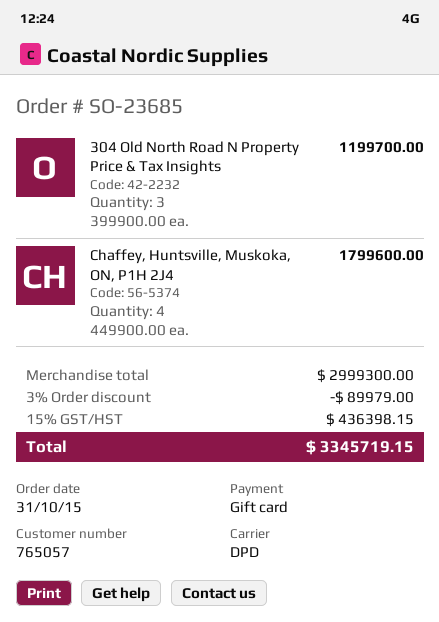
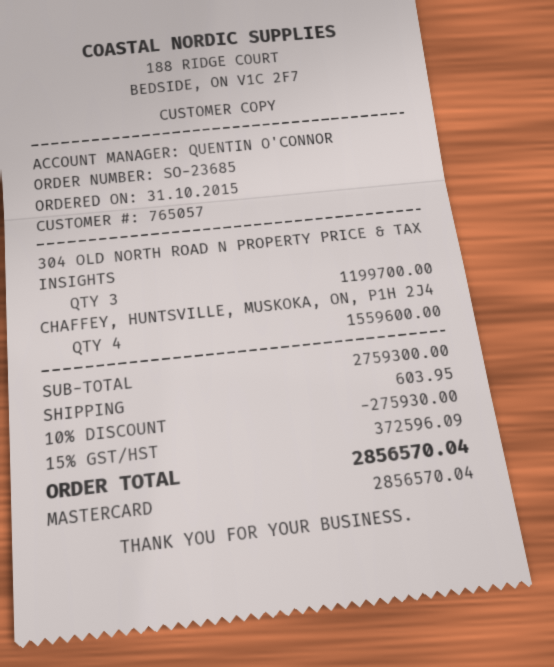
payment method: gift card -> Mastercard
Chaffey, Huntsville, Muskoka, ON, P1H 2J4: 4 for 1799600.00 -> 4 for 1559600.00
subtotal: 2999300.00 -> 2759300.00
discount: 3% = 89979.00 -> 10% = 275930.00
shipping: none -> 603.95
tax: 15% = 436398.15 -> 15% = 372596.09
total: 3345719.15 -> 2856570.04

